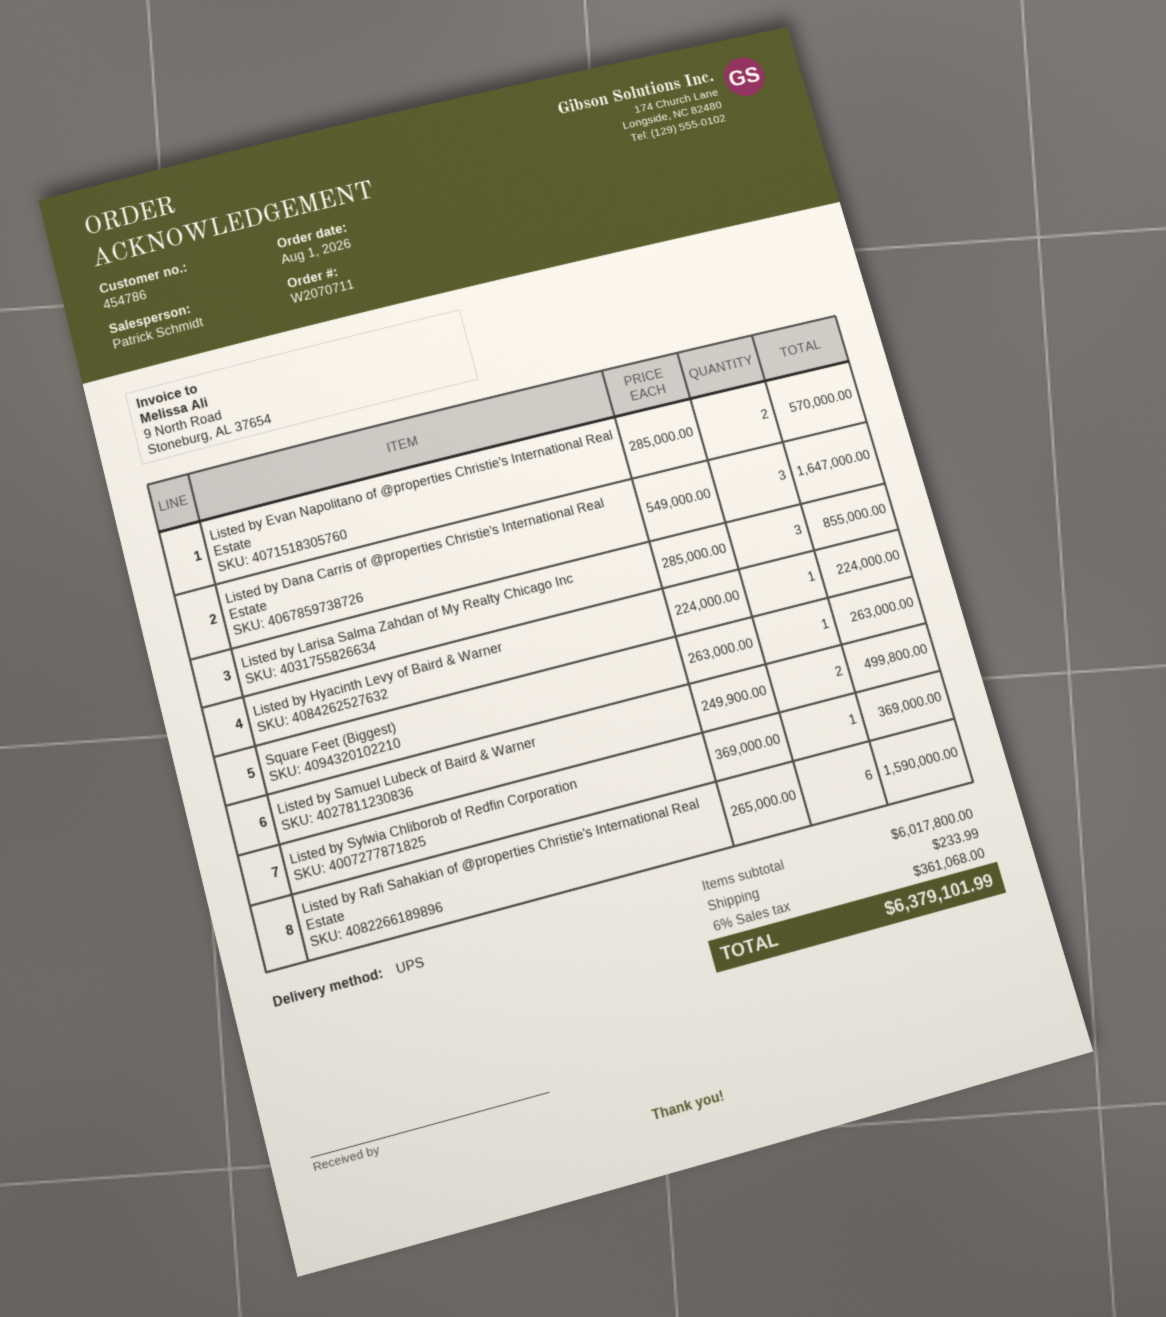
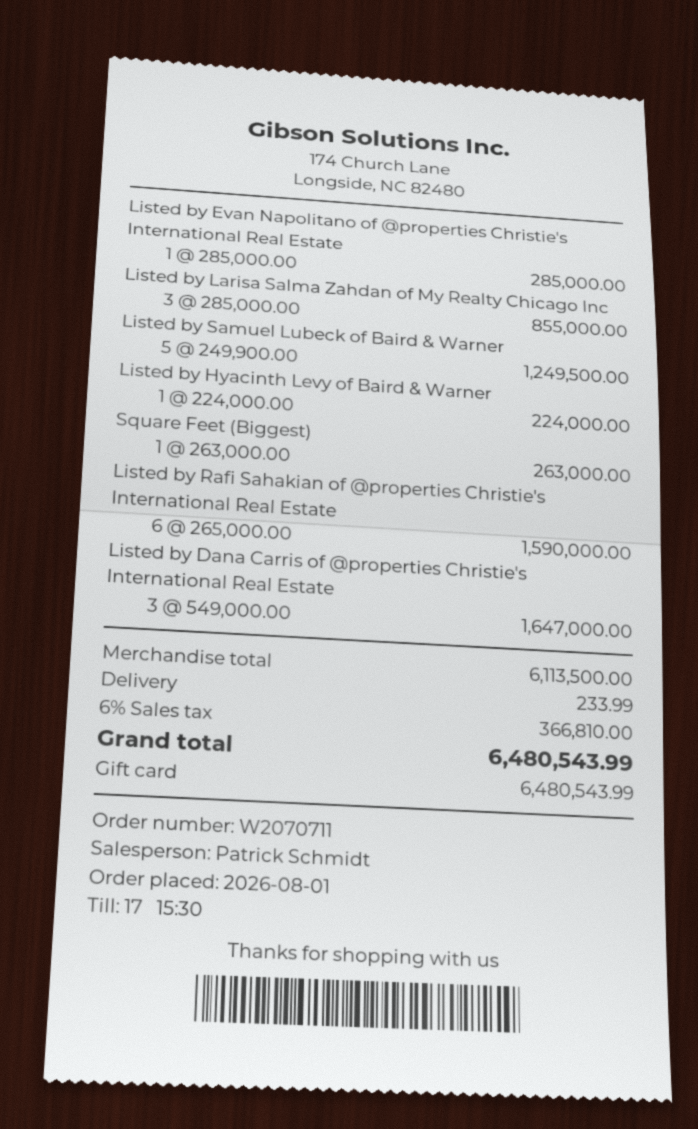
Listed by Evan Napolitano of @properties Christie's International Real Estate: 2 x 285000.00 = 570000.00 -> 1 x 285000.00 = 285000.00
Listed by Samuel Lubeck of Baird & Warner: 2 x 249900.00 = 499800.00 -> 5 x 249900.00 = 1249500.00
Listed by Sylwia Chliborob of Redfin Corporation: 1 x 369000.00 = 369000.00 -> none
subtotal: 6017800.00 -> 6113500.00
tax: 6% = 361068.00 -> 6% = 366810.00
total: 6379101.99 -> 6480543.99

